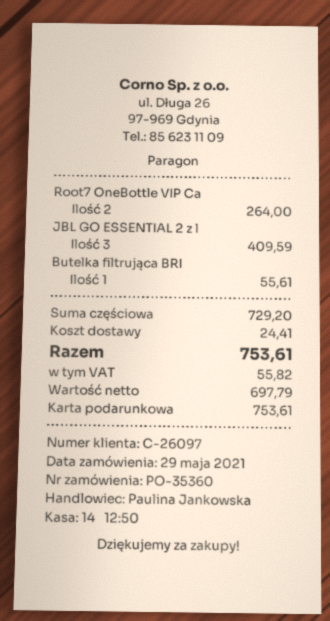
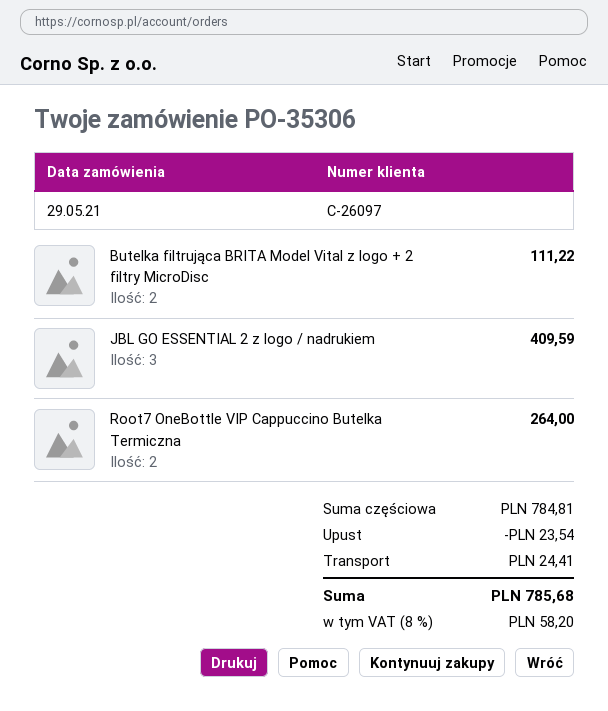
order number: PO-35360 -> PO-35306
Butelka filtrująca BRI: 1 for 55.61 -> 2 for 111.22
subtotal: 729.20 -> 784.81
discount: none -> 23.54
tax: 55.82 -> 58.20
total: 753.61 -> 785.68

